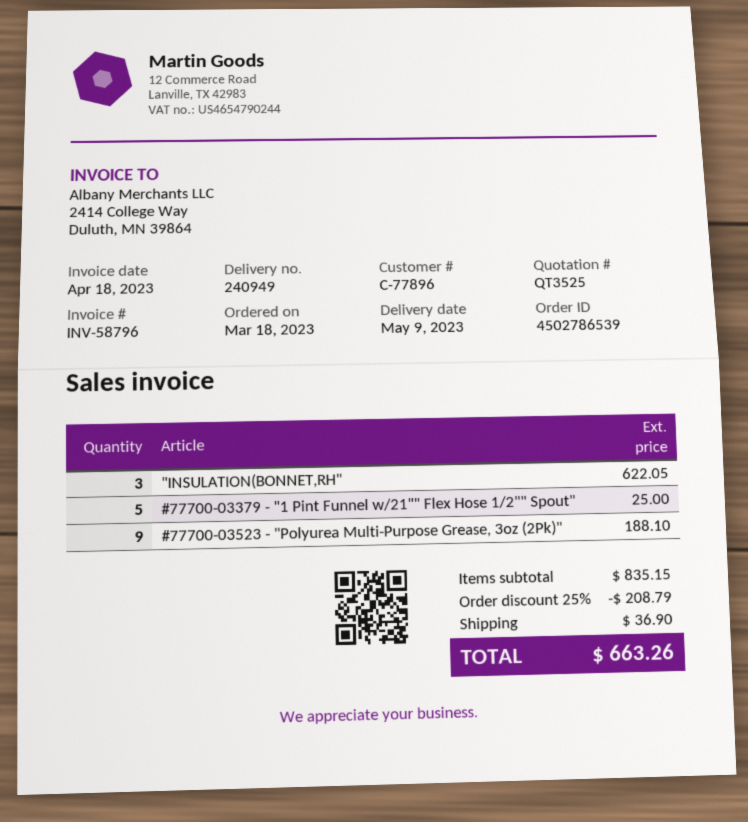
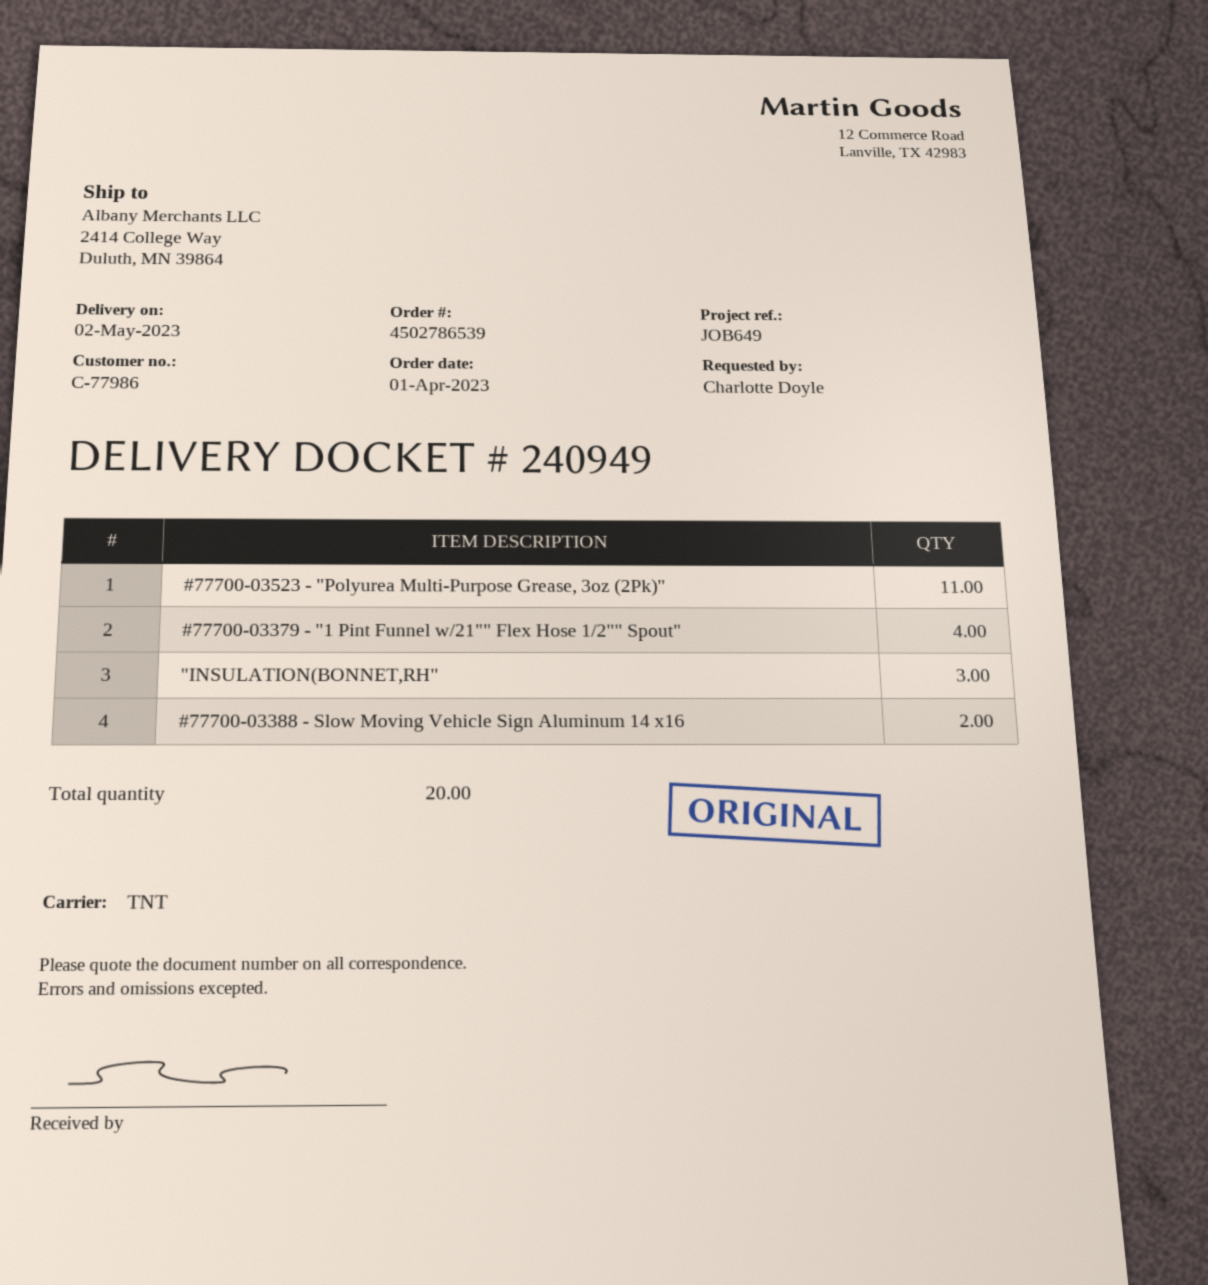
order date: 2023-03-18 -> 2023-04-01
delivery date: 2023-05-09 -> 2023-05-02
customer number: C-77896 -> C-77986
#77700-03379 - "1 Pint Funnel w/21"" Flex Hose 1/2"" Spout": 5 -> 4
#77700-03523 - "Polyurea Multi-Purpose Grease, 3oz (2Pk)": 9 -> 11
#77700-03388 - Slow Moving Vehicle Sign Aluminum 14 x16: none -> 2

